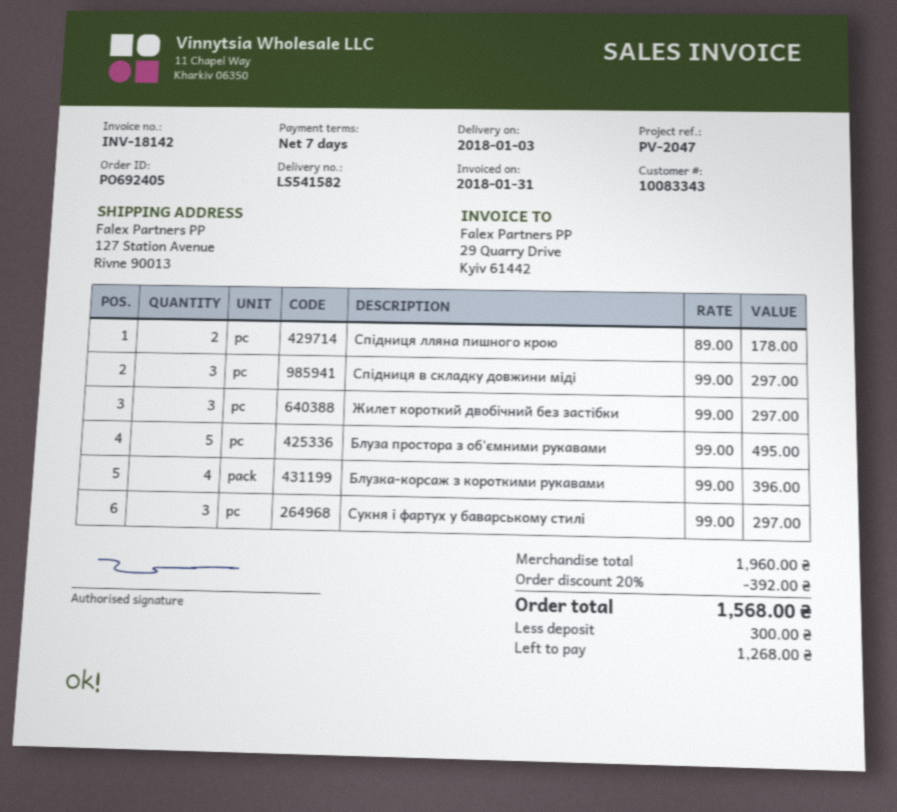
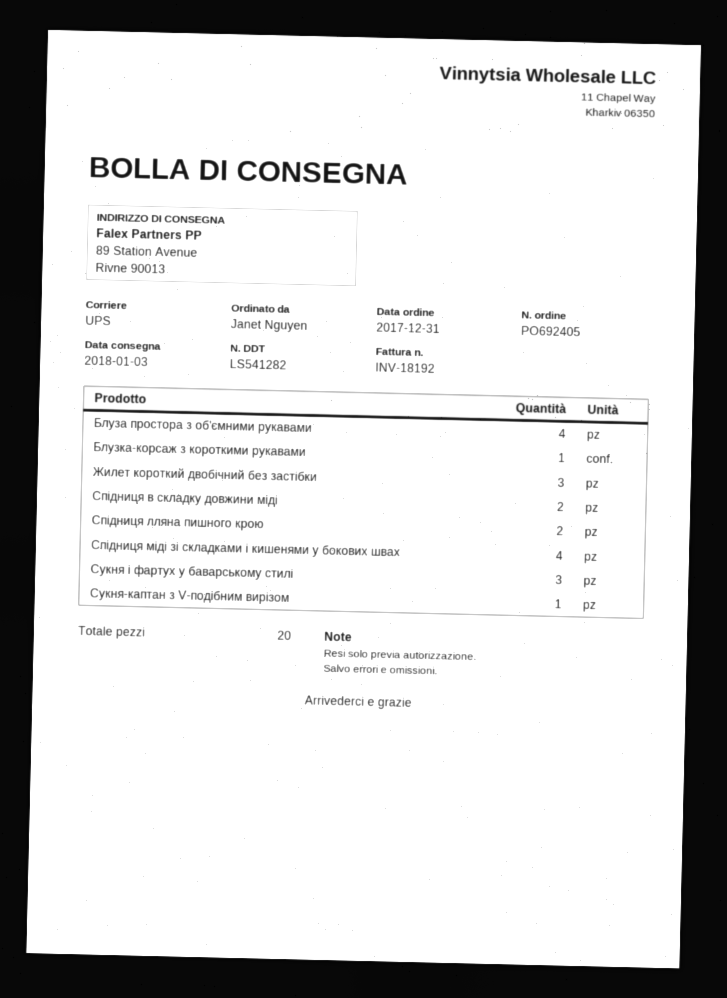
delivery note number: LS541582 -> LS541282
invoice number: INV-18142 -> INV-18192
ship to: 127 Station Avenue, Rivne 90013 -> 89 Station Avenue, Rivne 90013
Спідниця в складку довжини міді: 3 -> 2
Блуза простора з об'ємними рукавами: 5 -> 4
Блузка-корсаж з короткими рукавами: 4 -> 1
Спідниця міді зі складками і кишенями у бокових швах: none -> 4
Сукня-каптан з V-подібним вирізом: none -> 1

